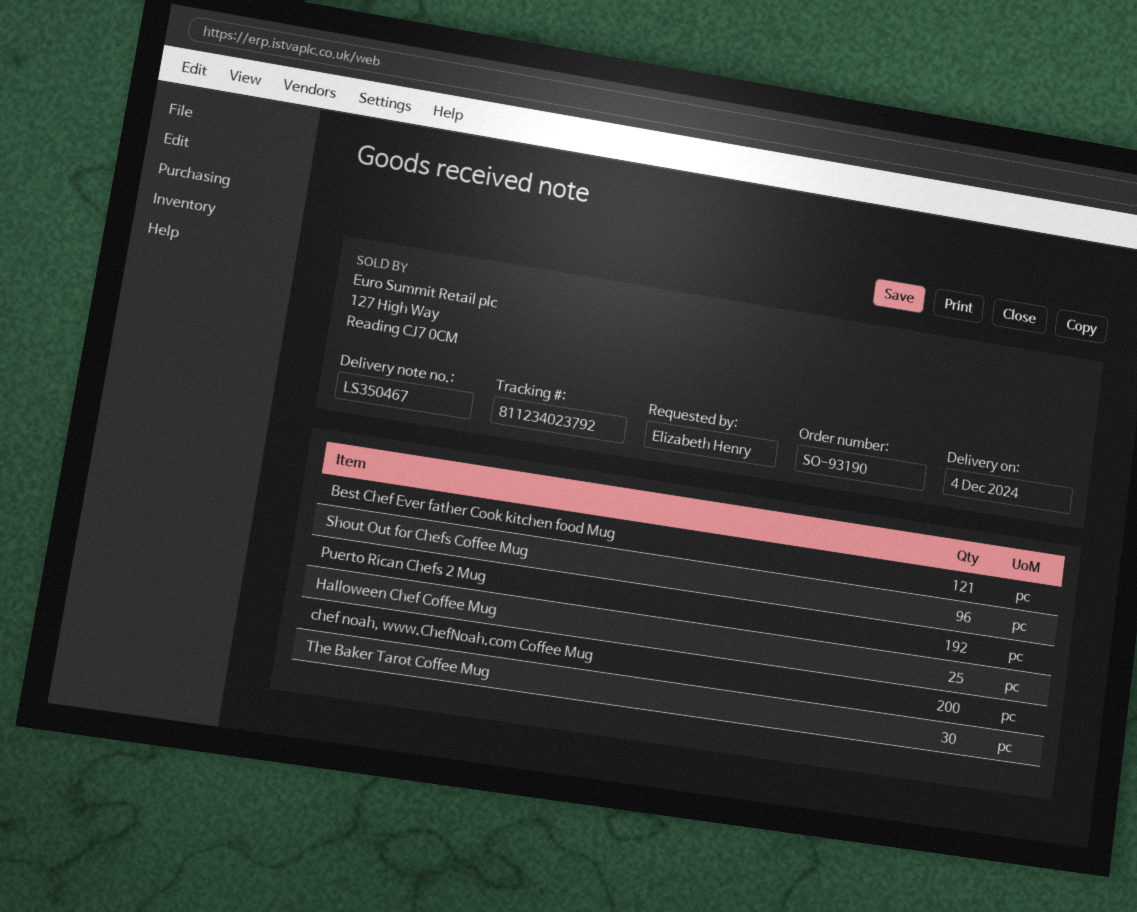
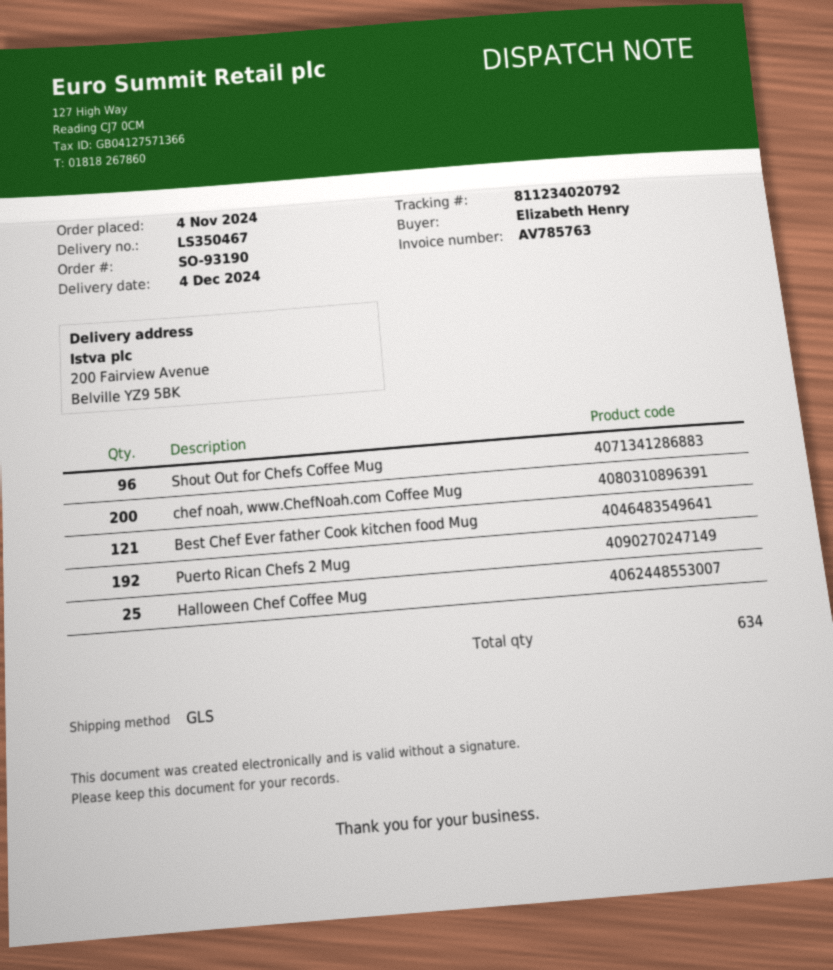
tracking number: 811234023792 -> 811234020792
The Baker Tarot Coffee Mug: 30 -> none

